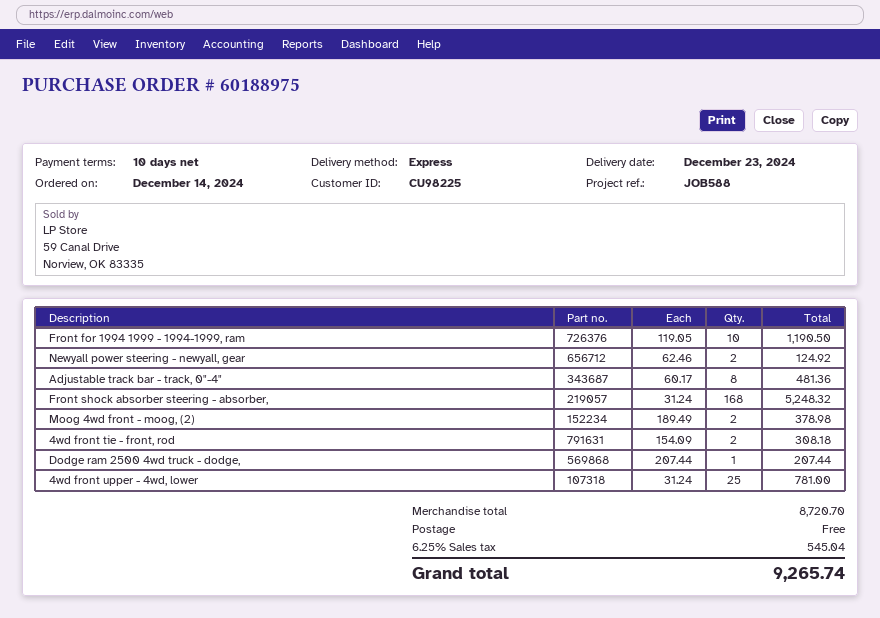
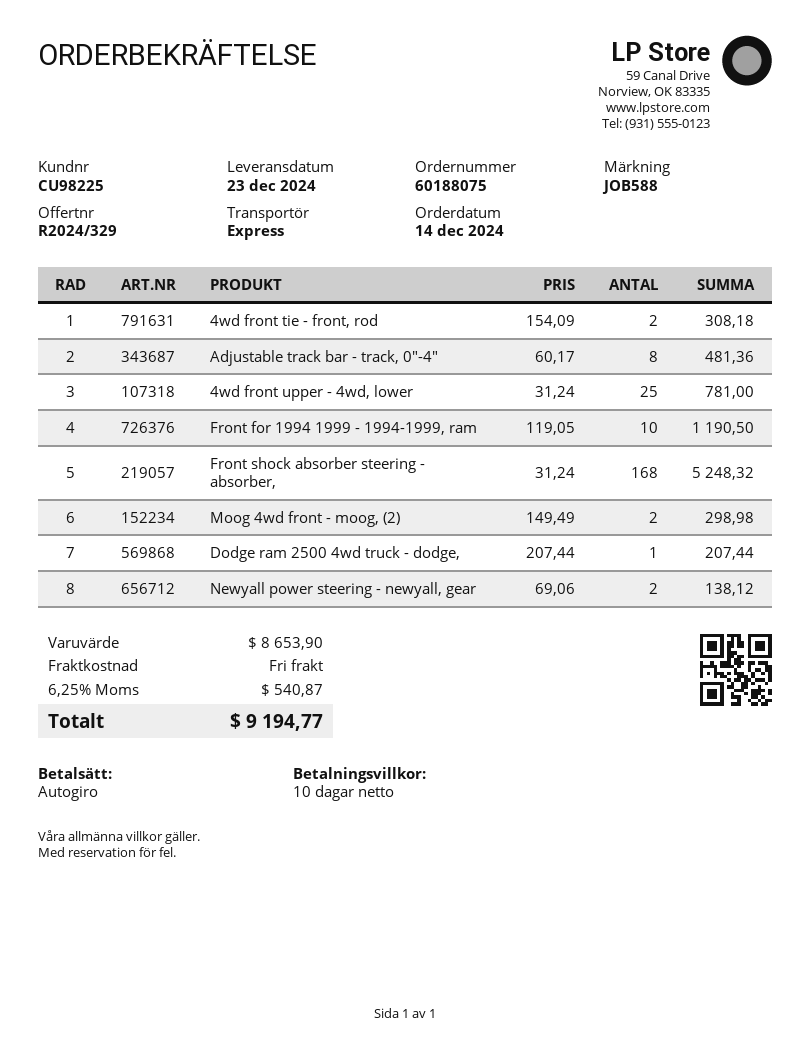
order number: 60188975 -> 60188075
Newyall power steering - newyall, gear: 2 x 62.46 = 124.92 -> 2 x 69.06 = 138.12
Moog 4wd front - moog, (2): 2 x 189.49 = 378.98 -> 2 x 149.49 = 298.98
subtotal: 8720.70 -> 8653.90
tax: 6.25% = 545.04 -> 6.25% = 540.87
total: 9265.74 -> 9194.77

